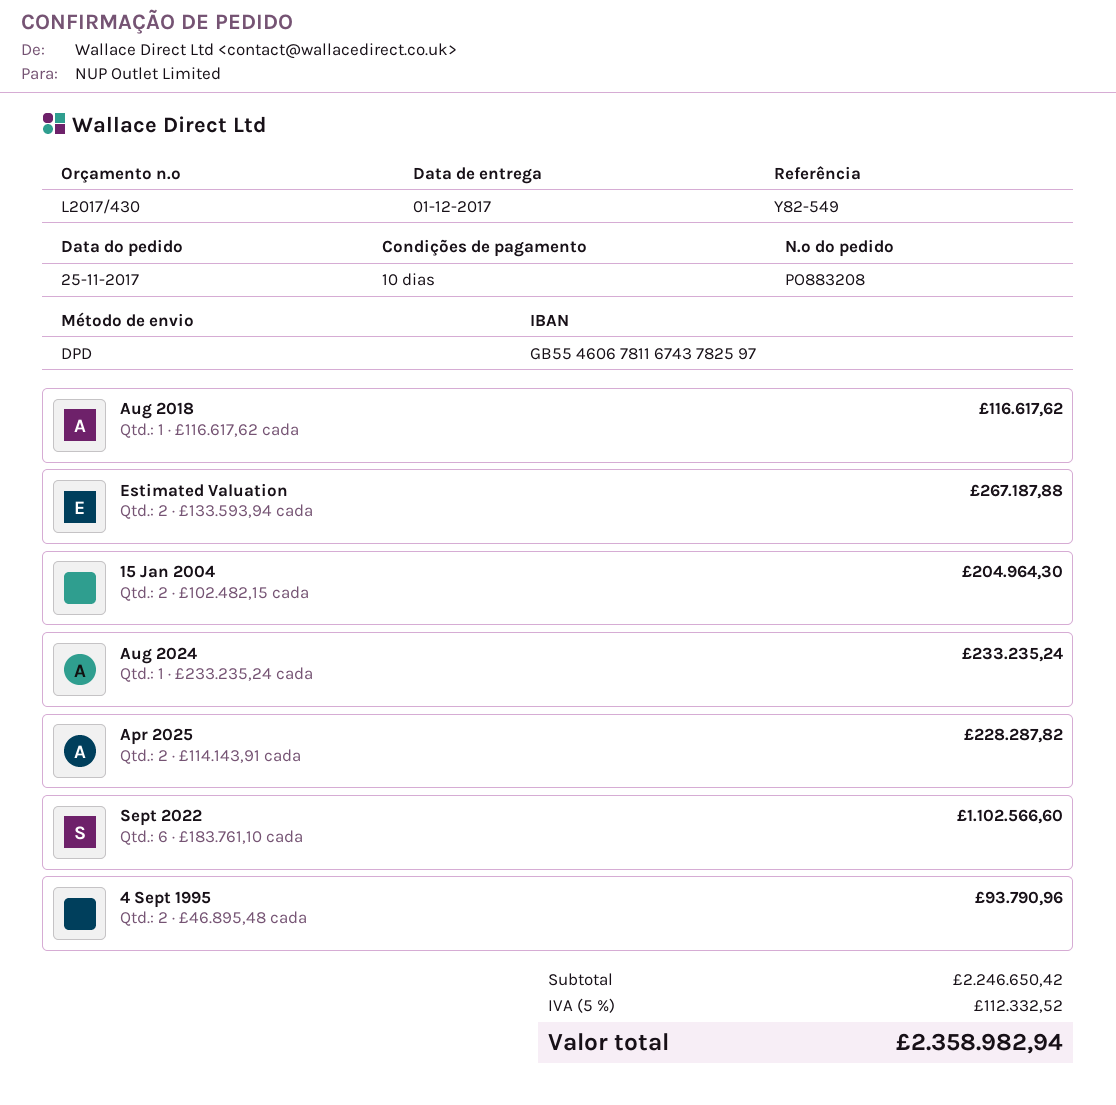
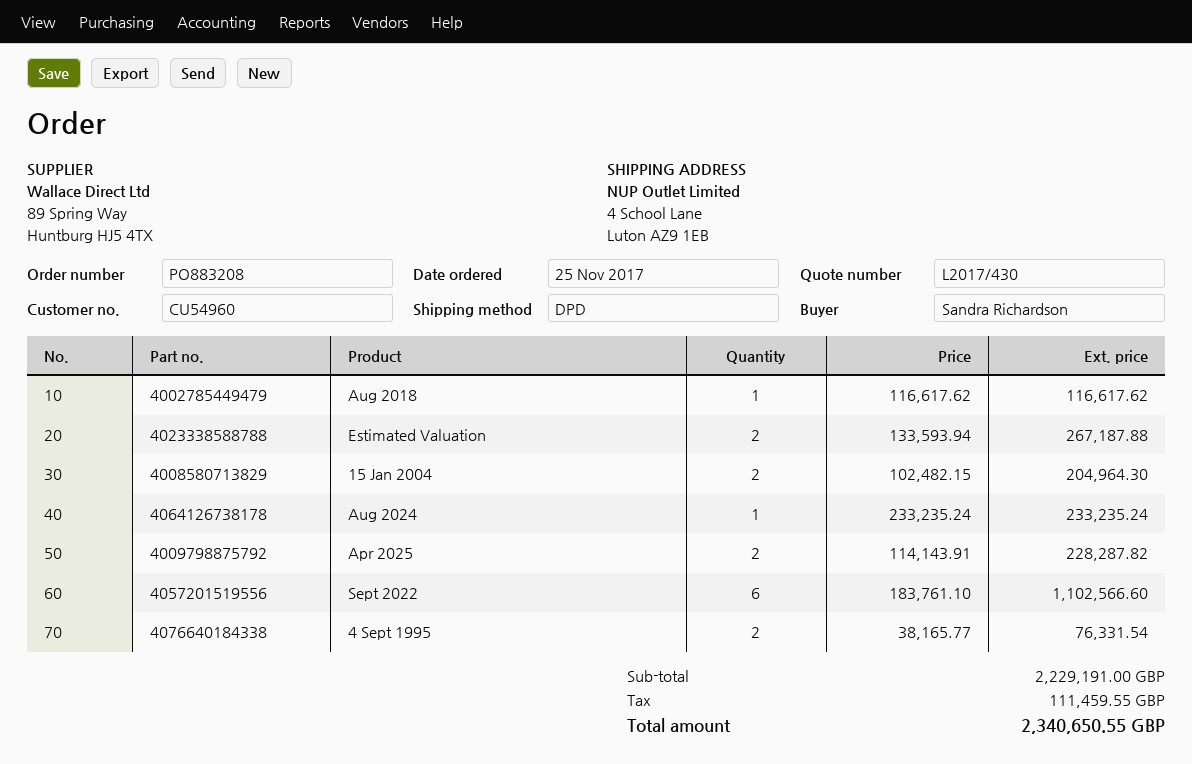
4 Sept 1995: 2 x 46895.48 = 93790.96 -> 2 x 38165.77 = 76331.54
subtotal: 2246650.42 -> 2229191.00
tax: 112332.52 -> 111459.55
total: 2358982.94 -> 2340650.55

